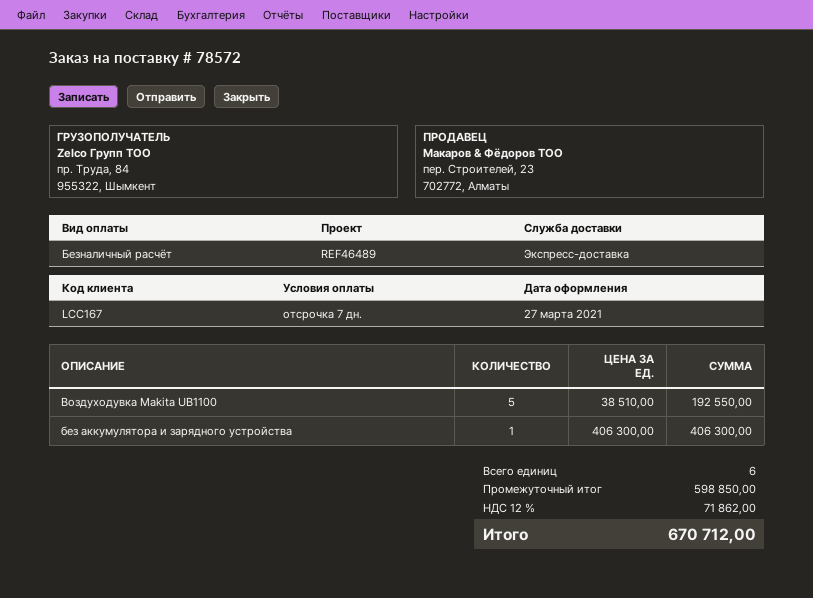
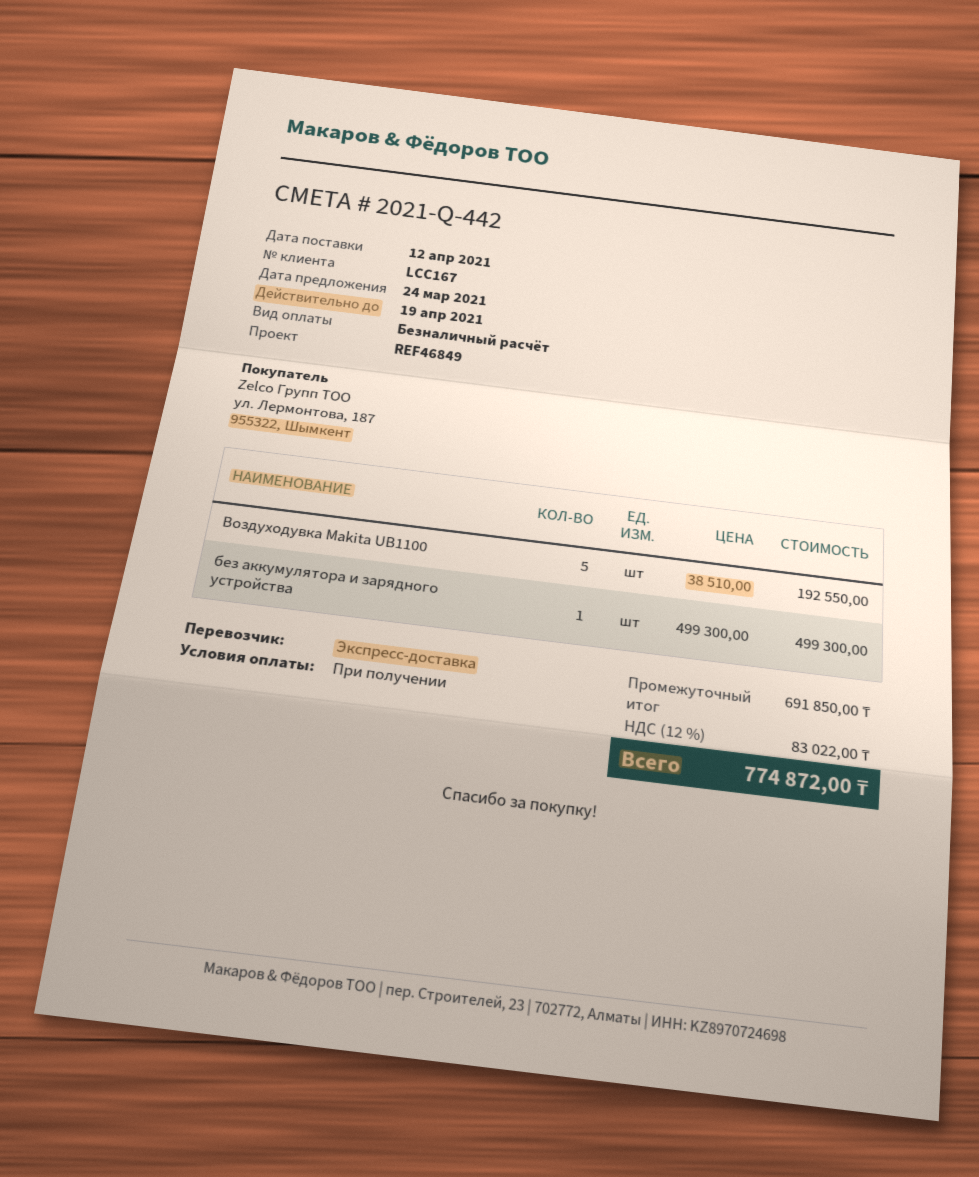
payment terms: 7 days -> on receipt
reference: REF46489 -> REF46849
без аккумулятора и зарядного устройства: 1 x 406300.00 = 406300.00 -> 1 x 499300.00 = 499300.00
subtotal: 598850.00 -> 691850.00
tax: 12% = 71862.00 -> 12% = 83022.00
total: 670712.00 -> 774872.00

